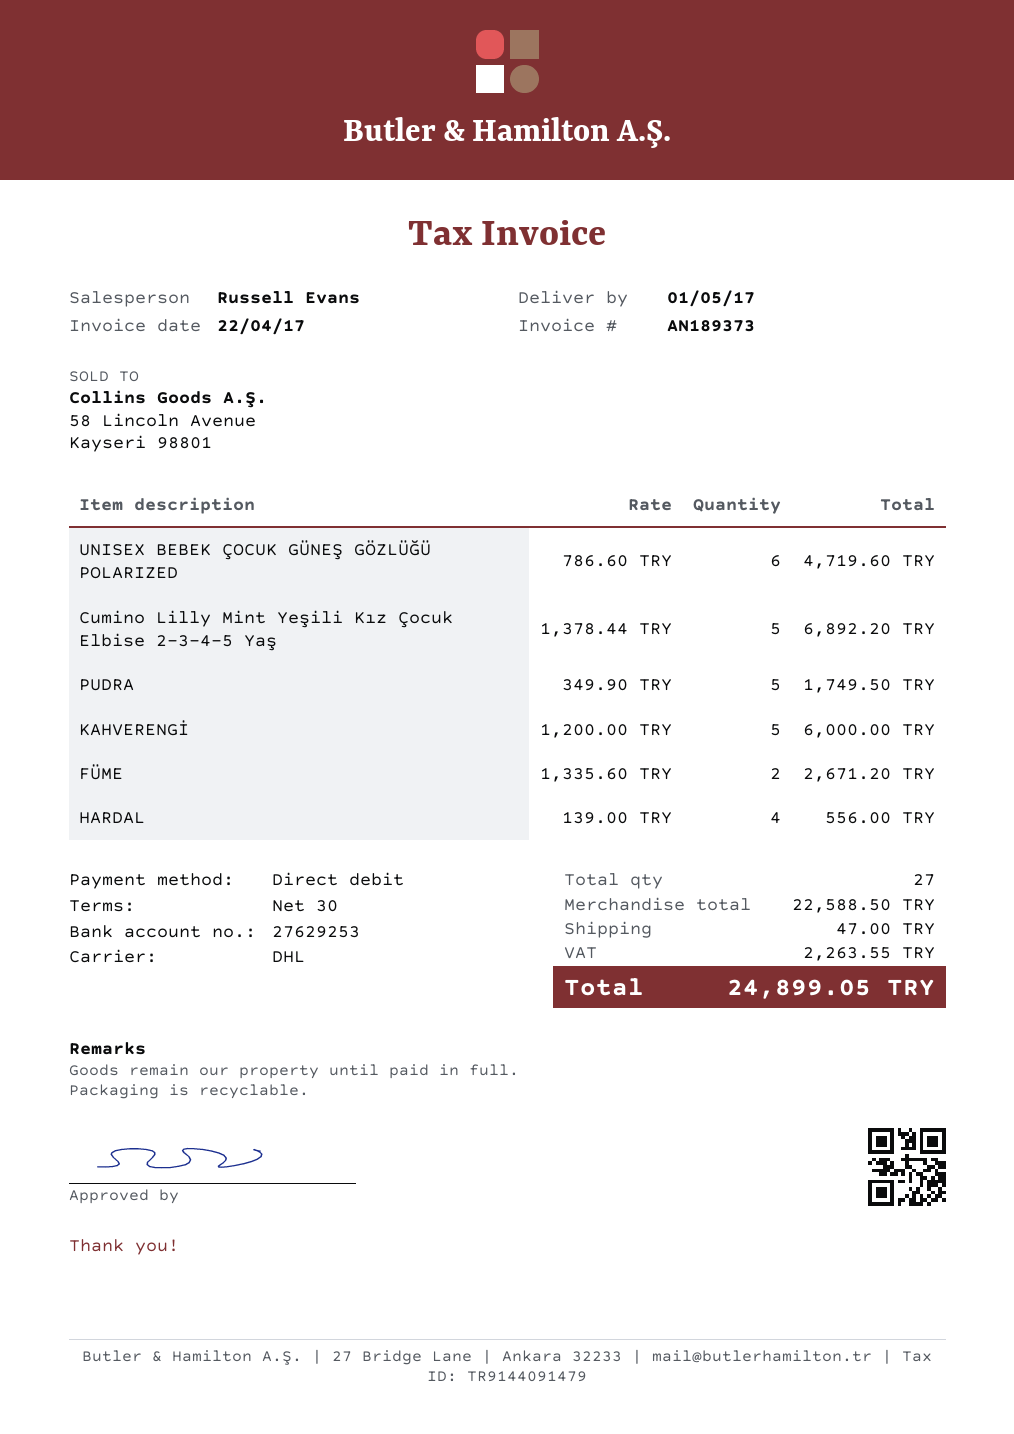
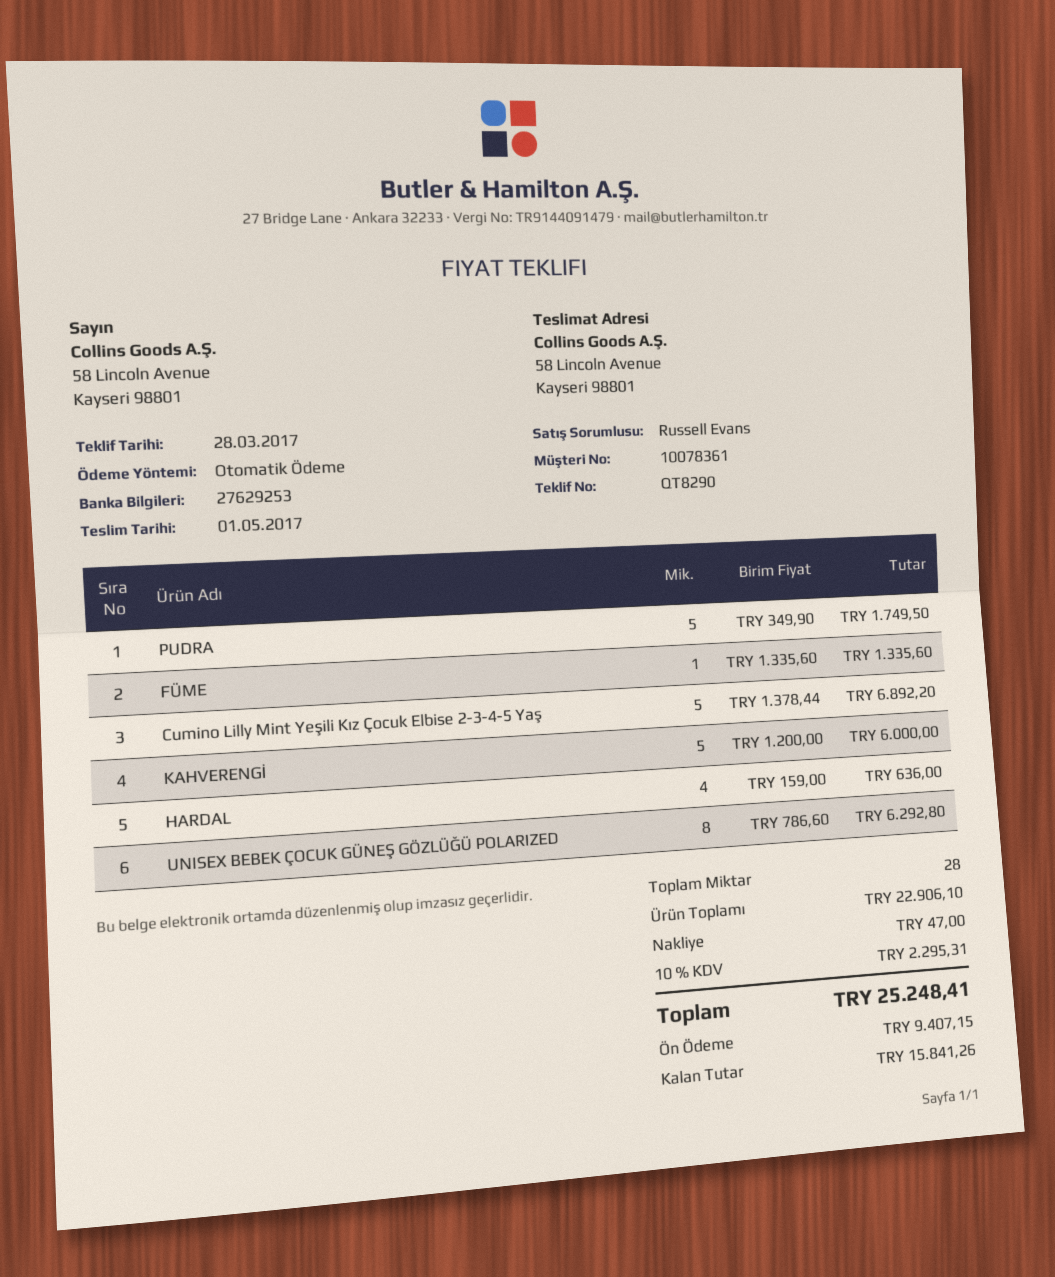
UNISEX BEBEK ÇOCUK GÜNEŞ GÖZLÜĞÜ POLARIZED: 6 x 786.60 = 4719.60 -> 8 x 786.60 = 6292.80
FÜME: 2 x 1335.60 = 2671.20 -> 1 x 1335.60 = 1335.60
HARDAL: 4 x 139.00 = 556.00 -> 4 x 159.00 = 636.00
total quantity: 27 -> 28
subtotal: 22588.50 -> 22906.10
tax: 2263.55 -> 2295.31
total: 24899.05 -> 25248.41

